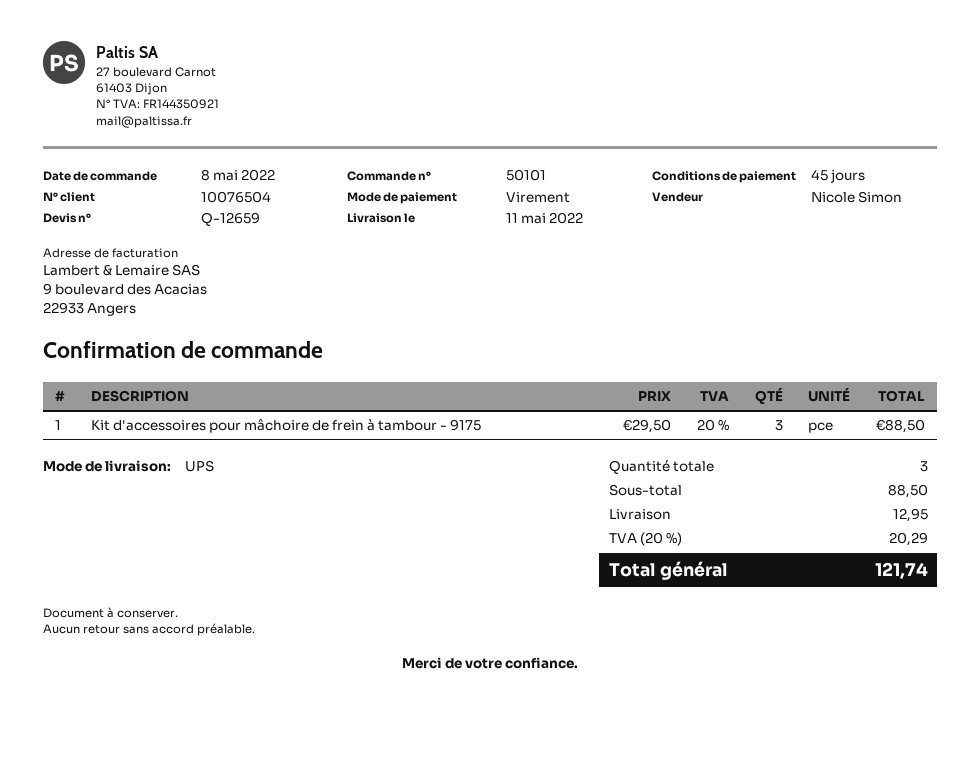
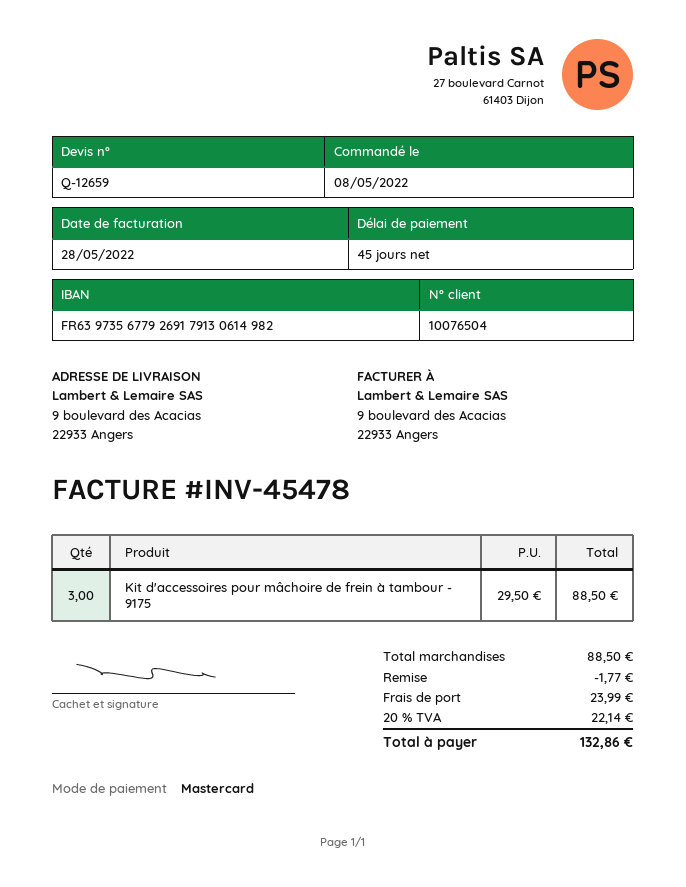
payment method: bank transfer -> Mastercard
discount: none -> 1.77
shipping: 12.95 -> 23.99
tax: 20% = 20.29 -> 20% = 22.14
total: 121.74 -> 132.86

